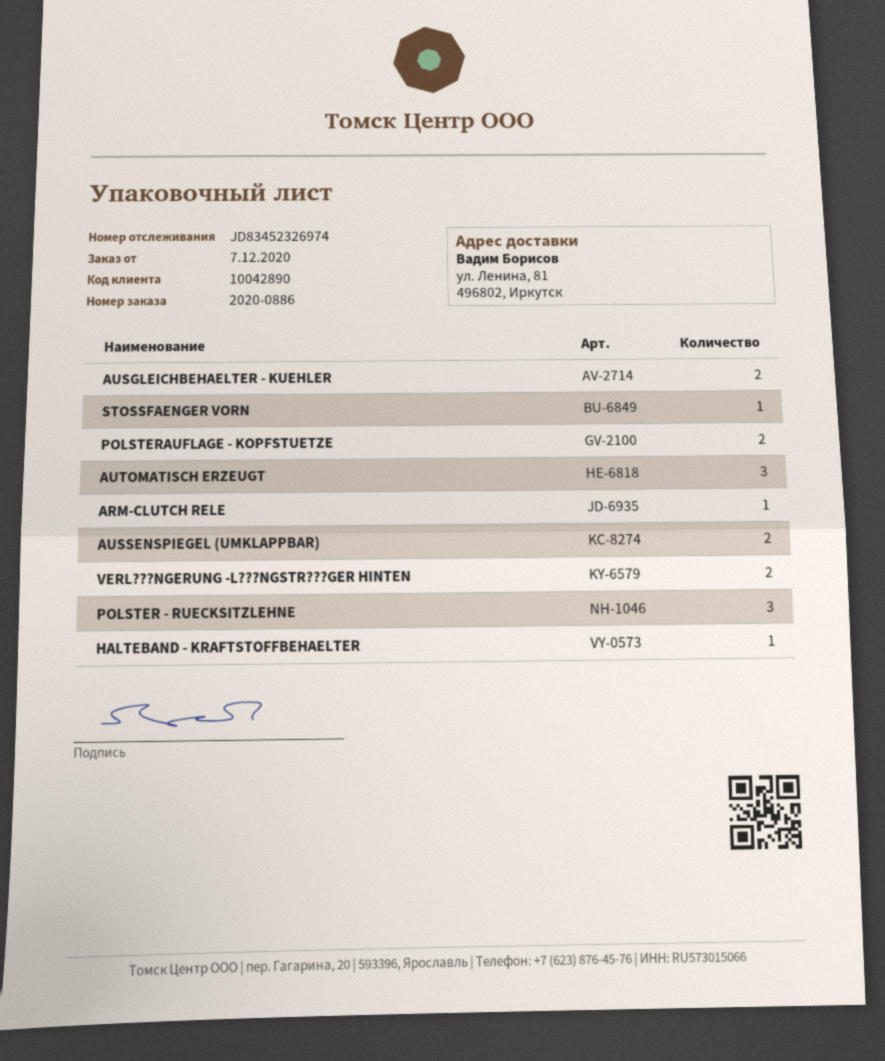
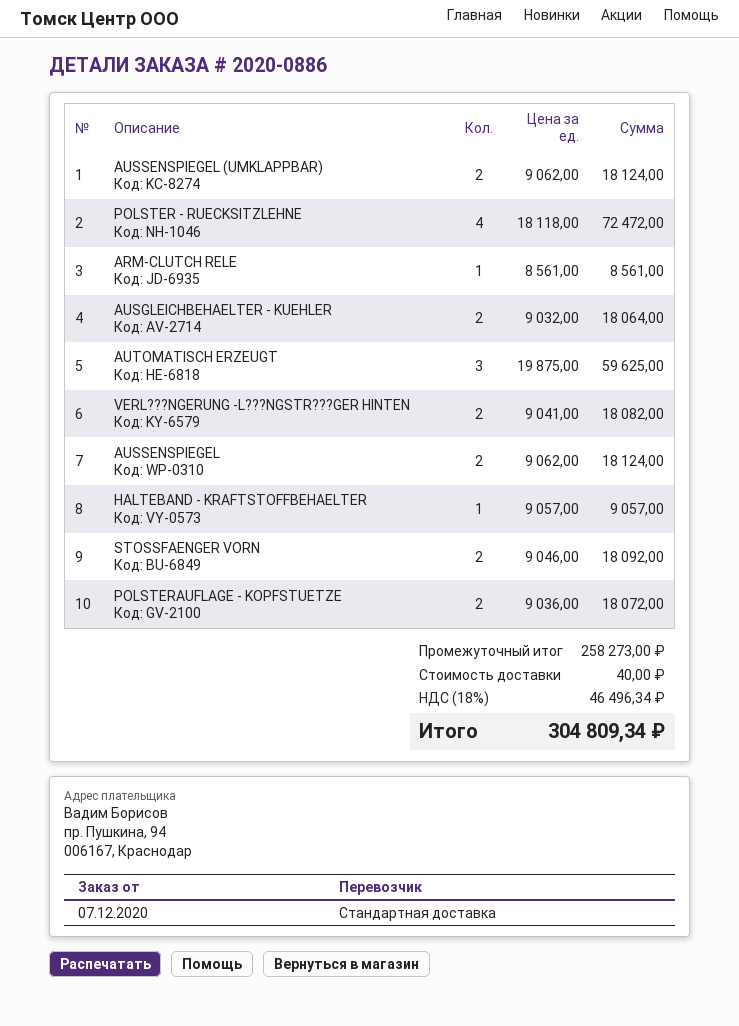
STOSSFAENGER VORN: 1 -> 2
POLSTER - RUECKSITZLEHNE: 3 -> 4
AUSSENSPIEGEL: none -> 2

